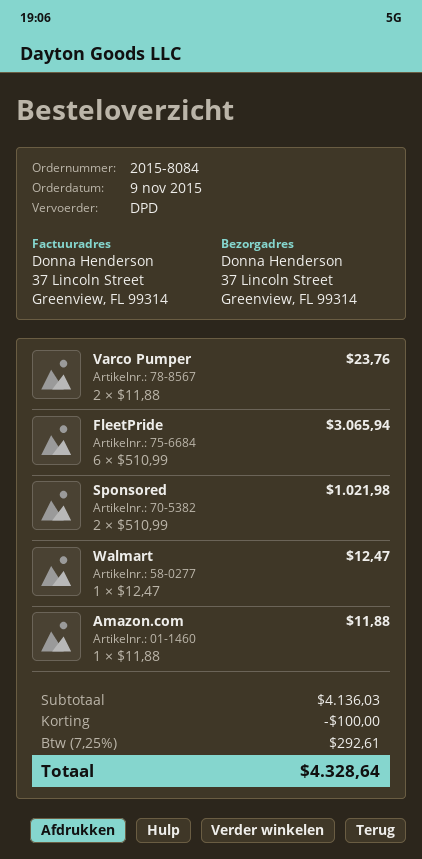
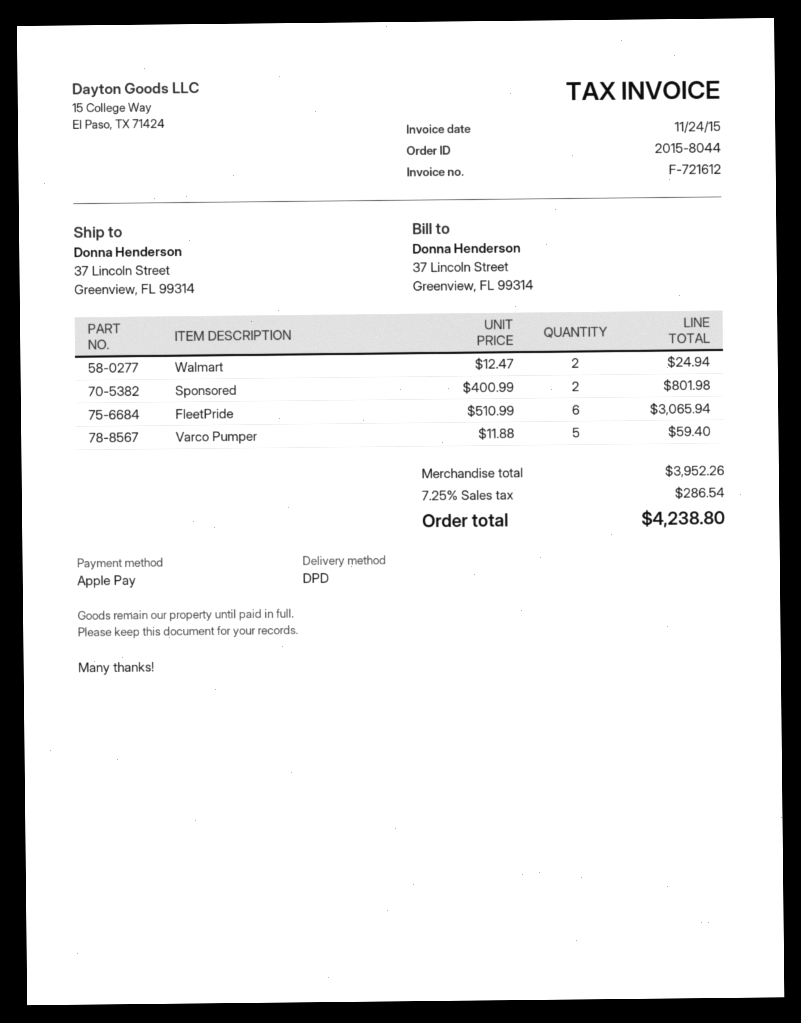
order number: 2015-8084 -> 2015-8044
Varco Pumper: 2 x 11.88 = 23.76 -> 5 x 11.88 = 59.40
Sponsored: 2 x 510.99 = 1021.98 -> 2 x 400.99 = 801.98
Walmart: 1 x 12.47 = 12.47 -> 2 x 12.47 = 24.94
Amazon.com: 1 x 11.88 = 11.88 -> none
subtotal: 4136.03 -> 3952.26
discount: 100.00 -> none
tax: 7.25% = 292.61 -> 7.25% = 286.54
total: 4328.64 -> 4238.80

